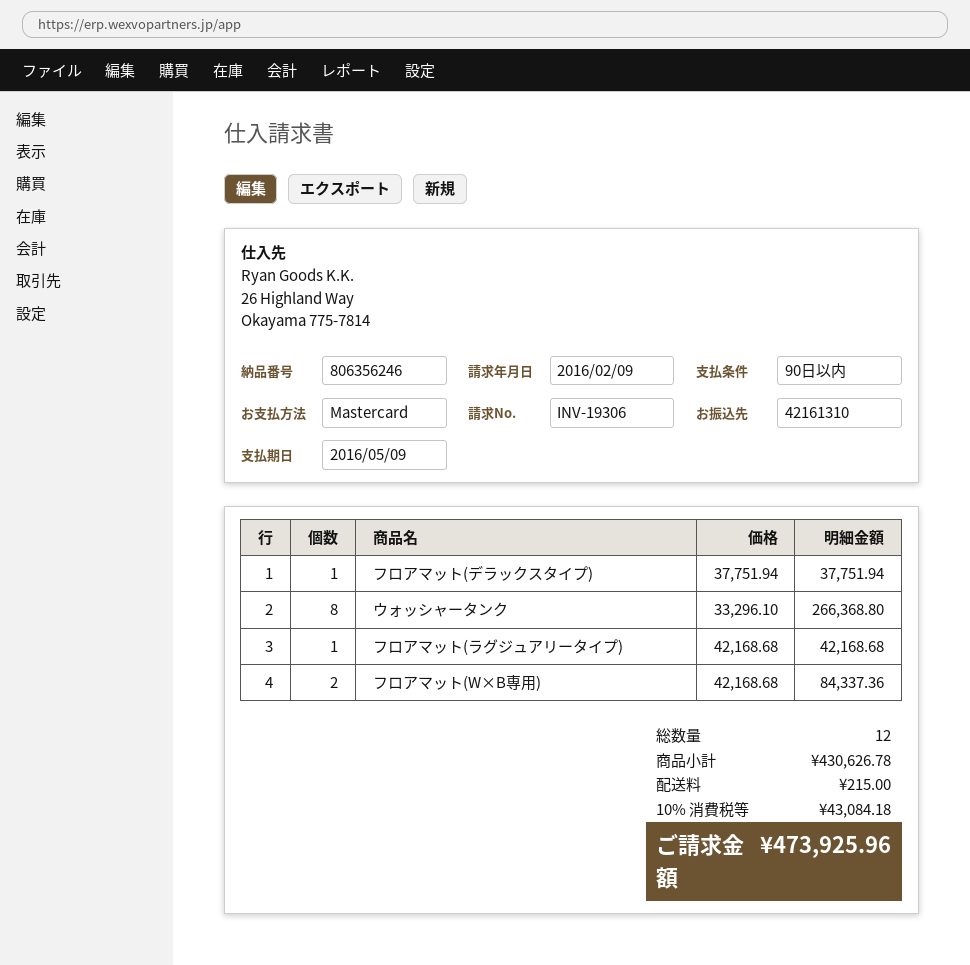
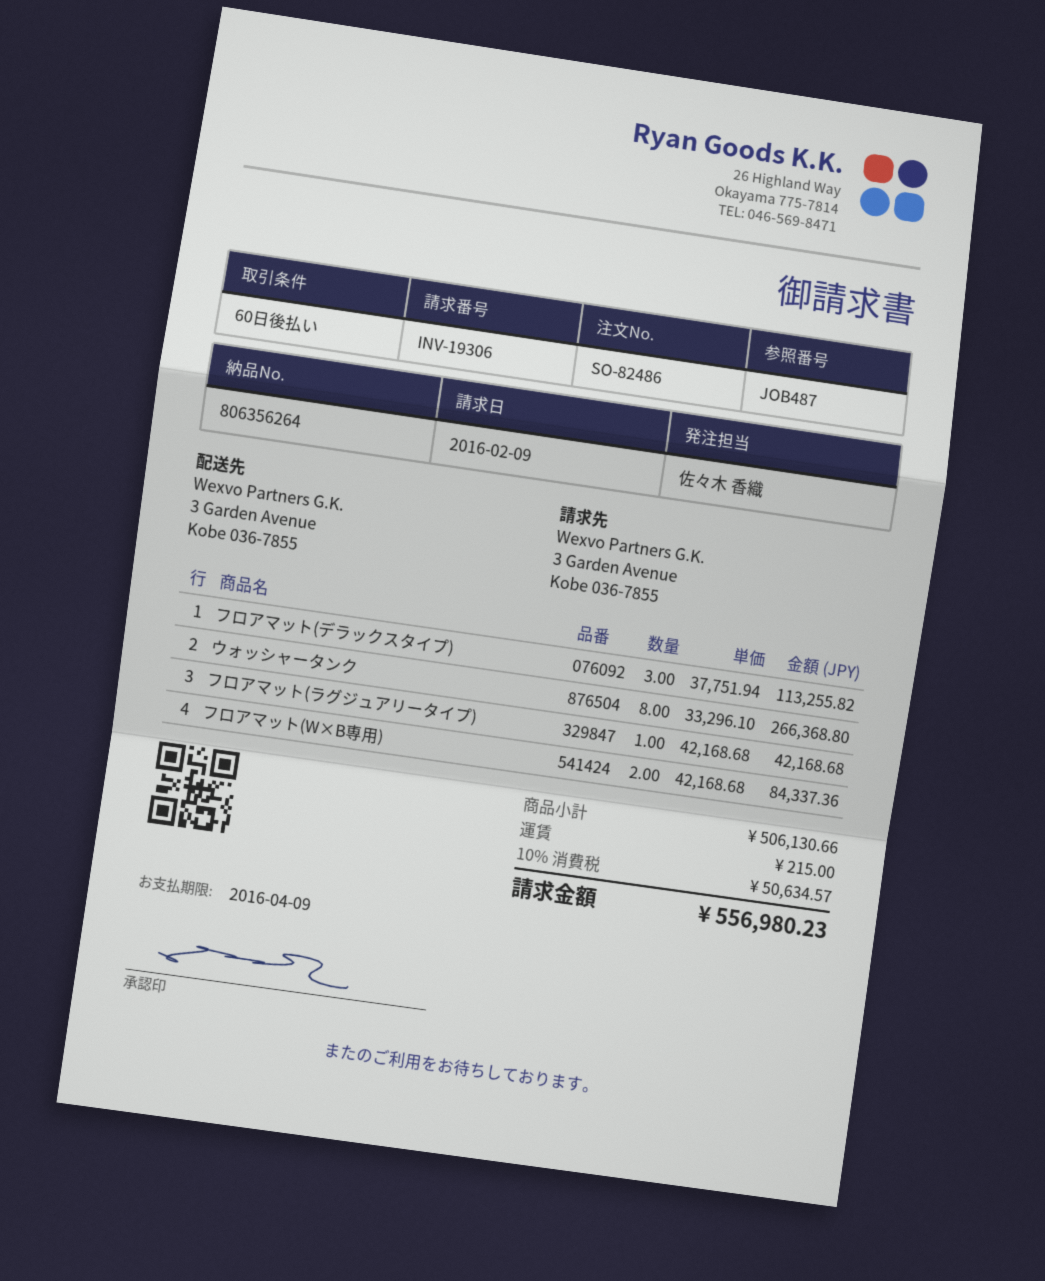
delivery note number: 806356246 -> 806356264
payment terms: 90 days -> 60 days
due date: 2016-05-09 -> 2016-04-09
フロアマット(デラックスタイプ): 1 x 37751.94 = 37751.94 -> 3 x 37751.94 = 113255.82
subtotal: 430626.78 -> 506130.66
tax: 10% = 43084.18 -> 10% = 50634.57
total: 473925.96 -> 556980.23

